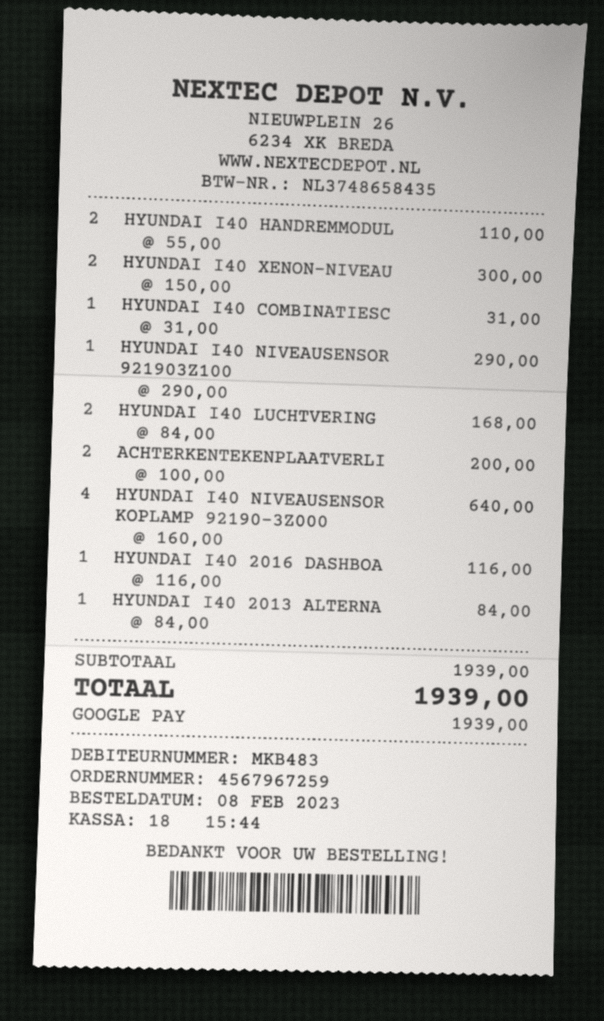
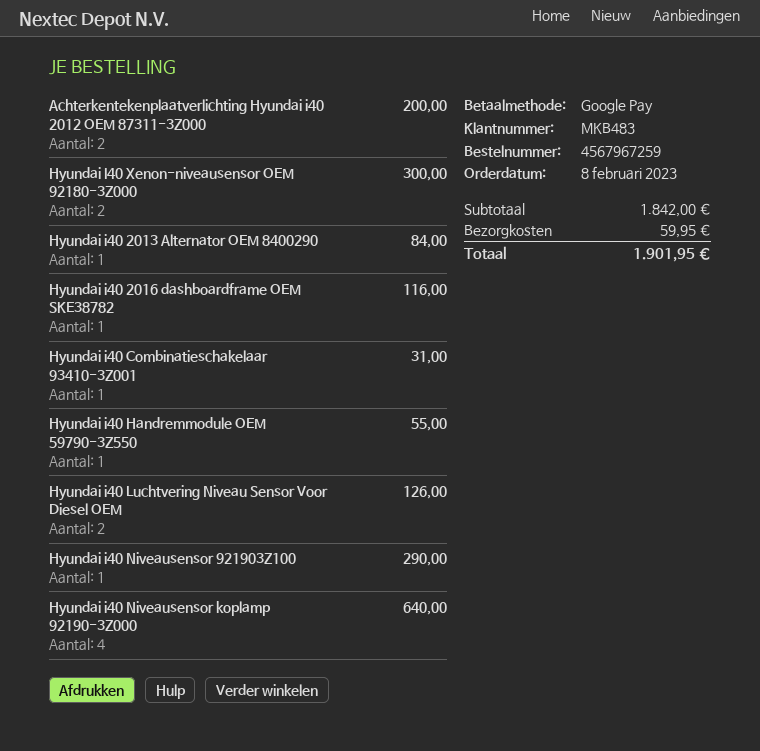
HYUNDAI I40 HANDREMMODUL: 2 for 110.00 -> 1 for 55.00
HYUNDAI I40 LUCHTVERING: 2 for 168.00 -> 2 for 126.00
subtotal: 1939.00 -> 1842.00
shipping: none -> 59.95
total: 1939.00 -> 1901.95

